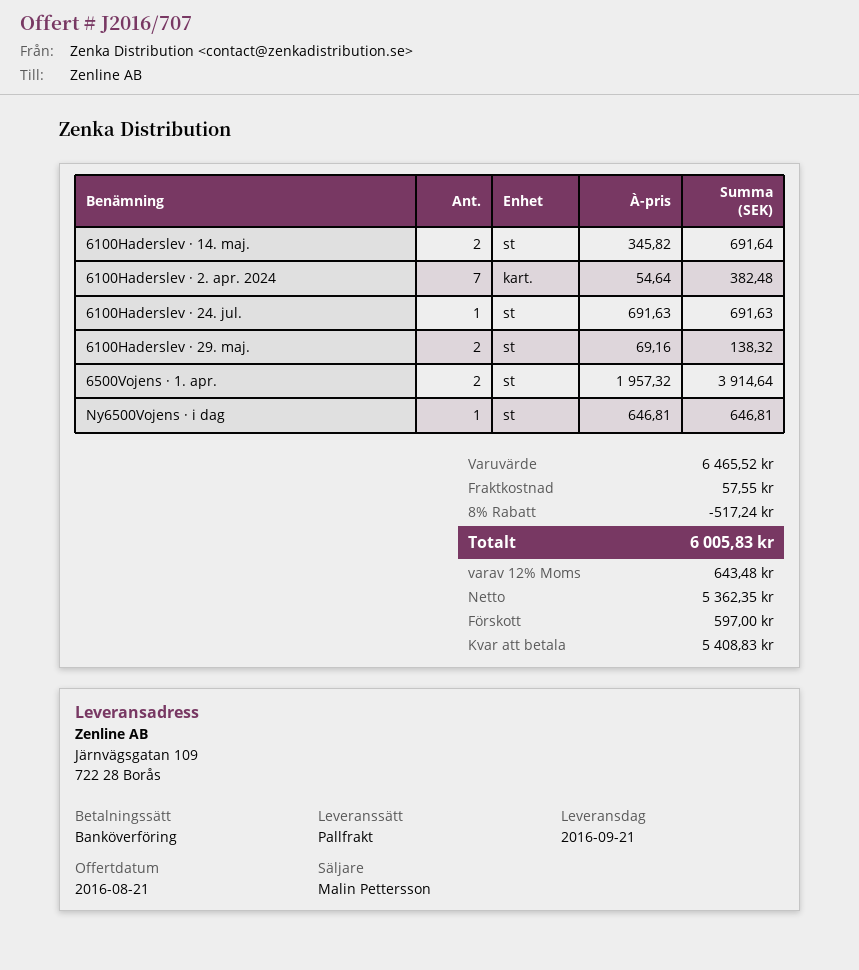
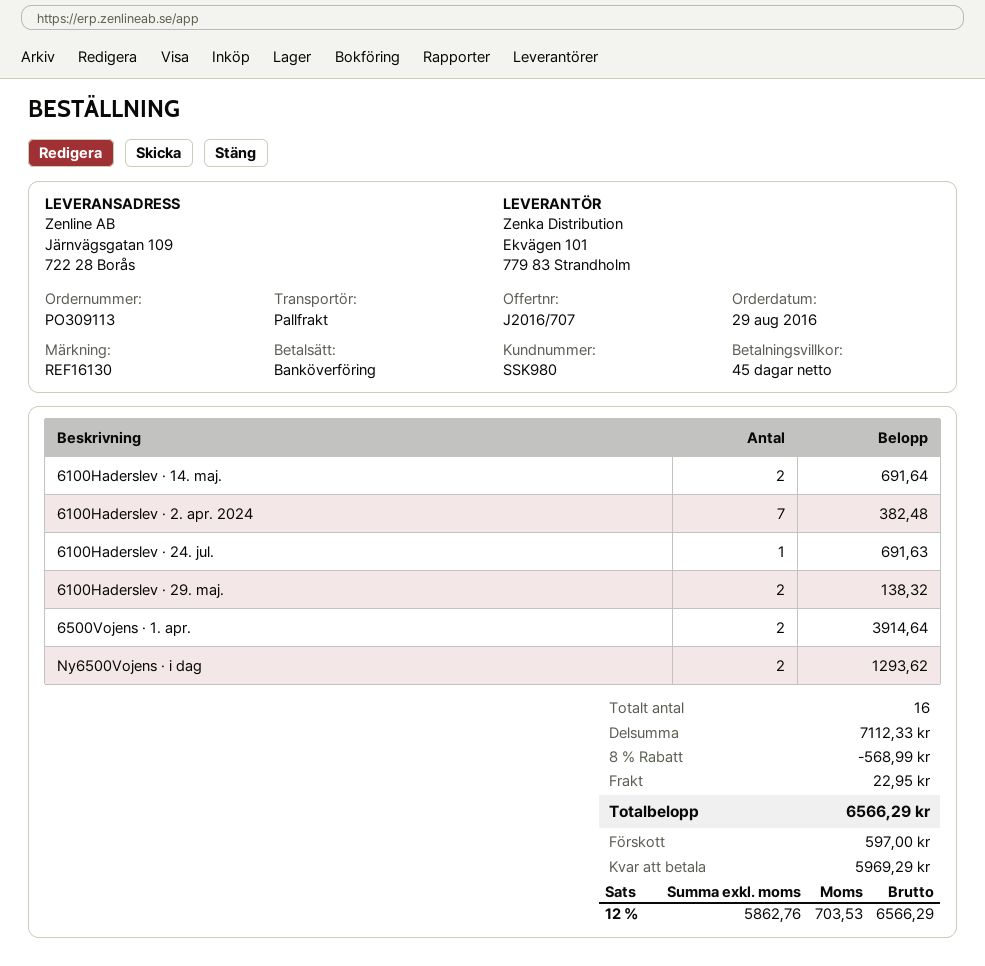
Ny6500Vojens · i dag: 1 for 646.81 -> 2 for 1293.62
subtotal: 6465.52 -> 7112.33
discount: 8% = 517.24 -> 8% = 568.99
shipping: 57.55 -> 22.95
net: 5362.35 -> 5862.76
tax: 12% = 643.48 -> 12% = 703.53
total: 6005.83 -> 6566.29
balance: 5408.83 -> 5969.29

